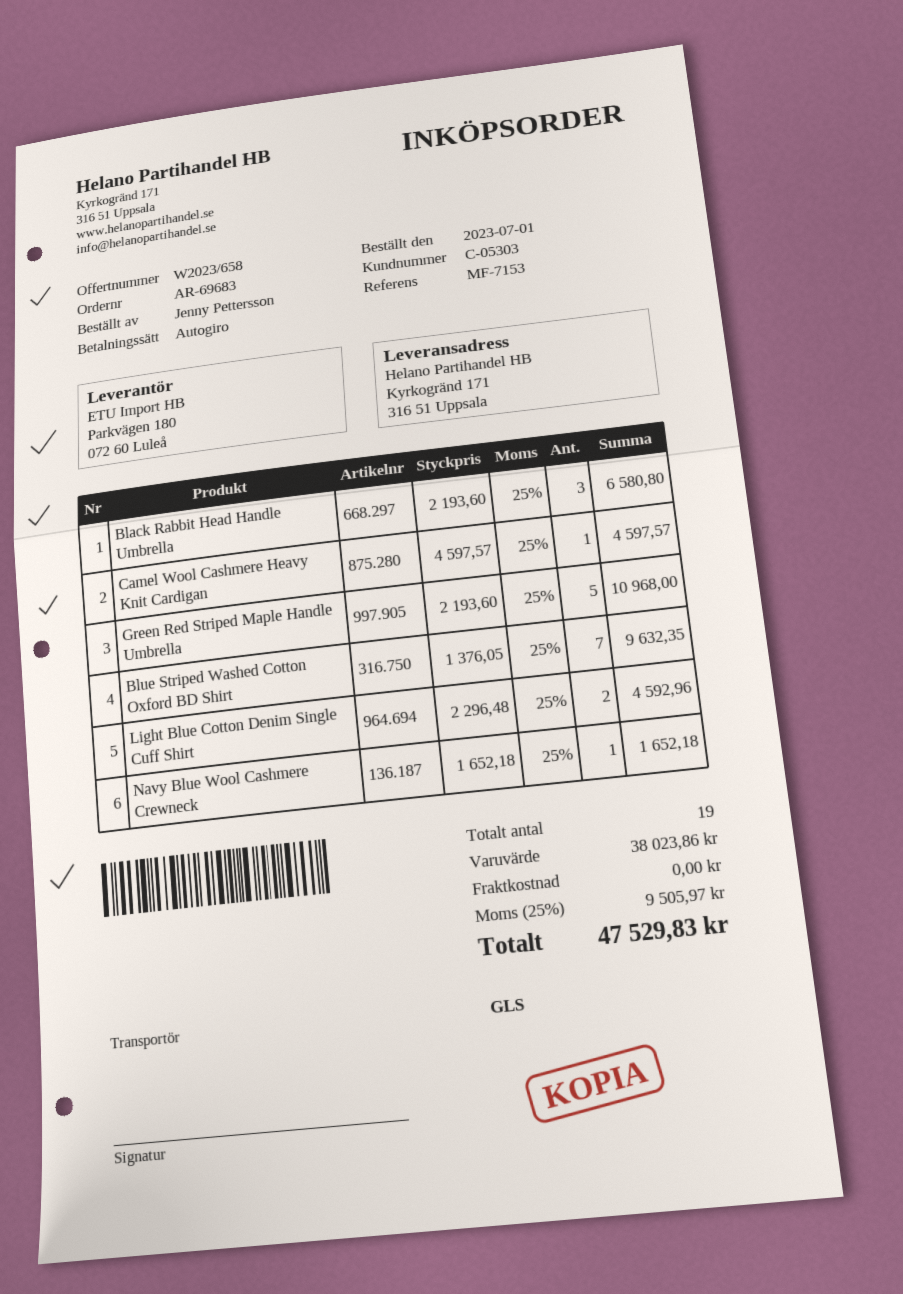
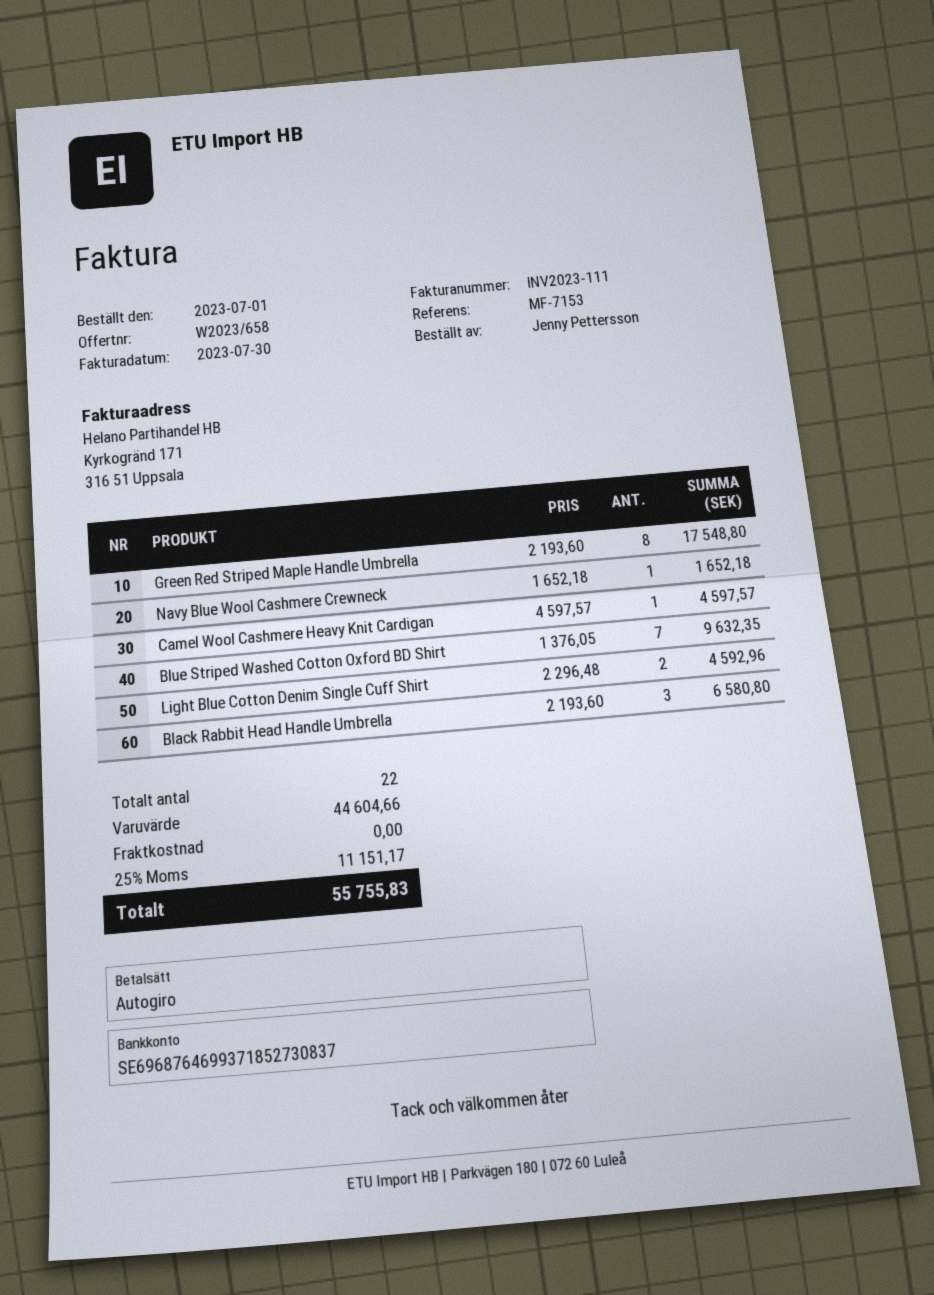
Green Red Striped Maple Handle Umbrella: 5 x 2193.60 = 10968.00 -> 8 x 2193.60 = 17548.80
total quantity: 19 -> 22
subtotal: 38023.86 -> 44604.66
tax: 25% = 9505.97 -> 25% = 11151.17
total: 47529.83 -> 55755.83

